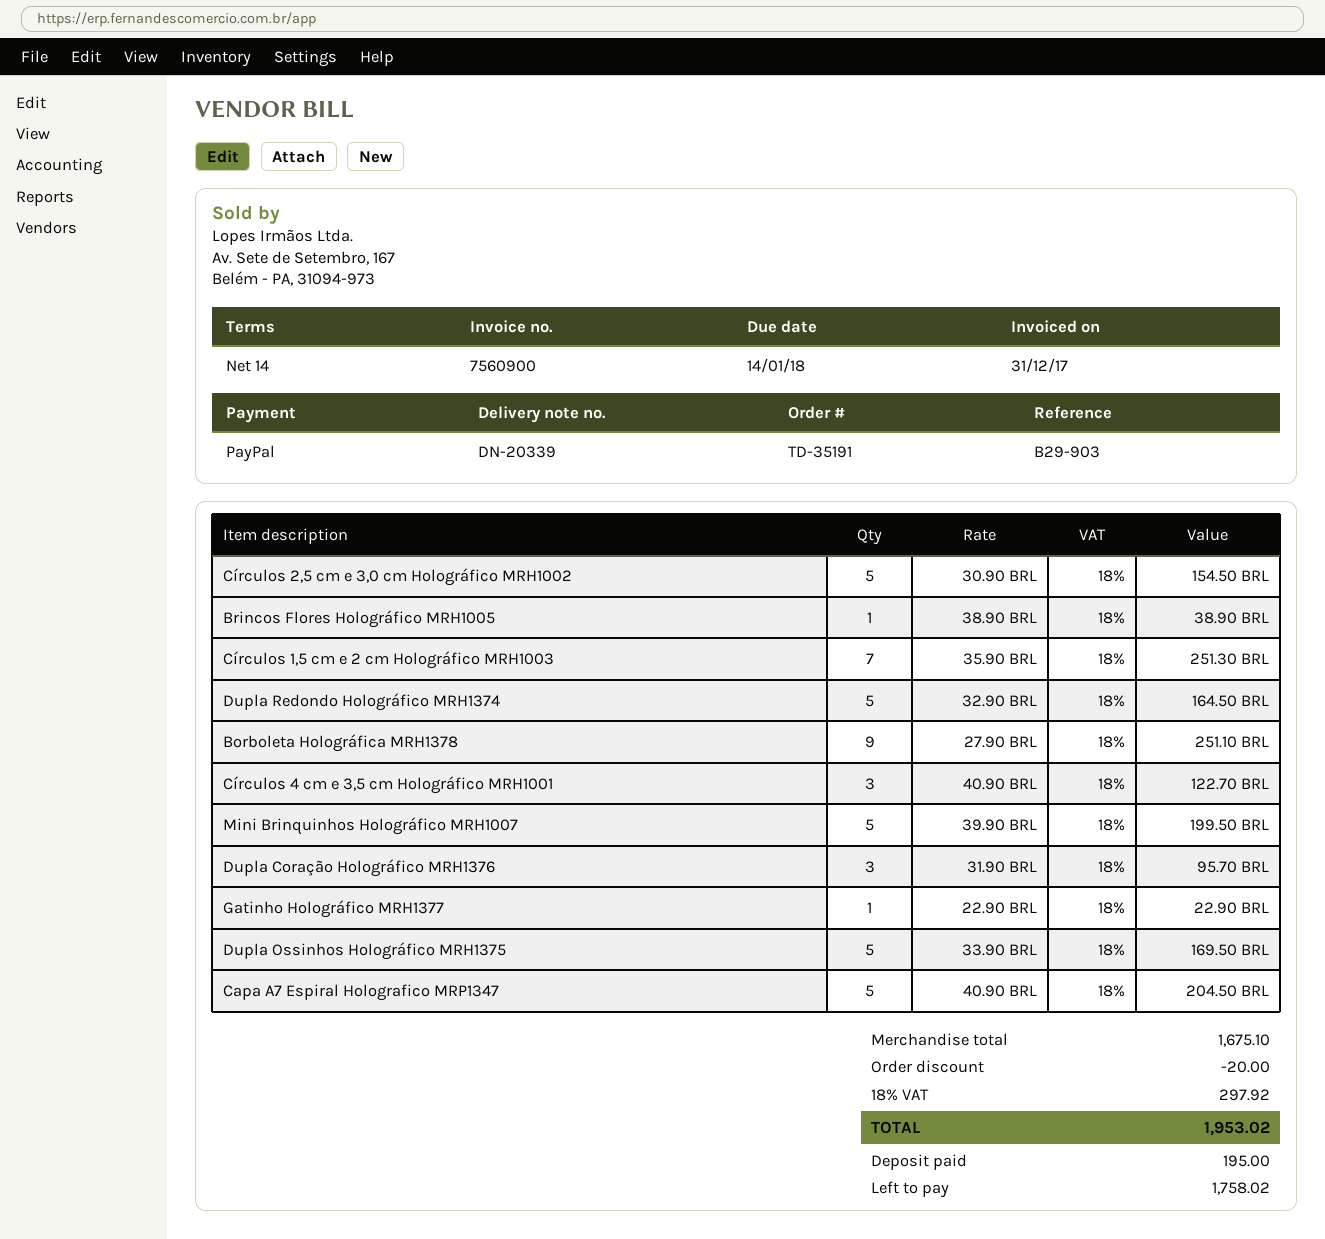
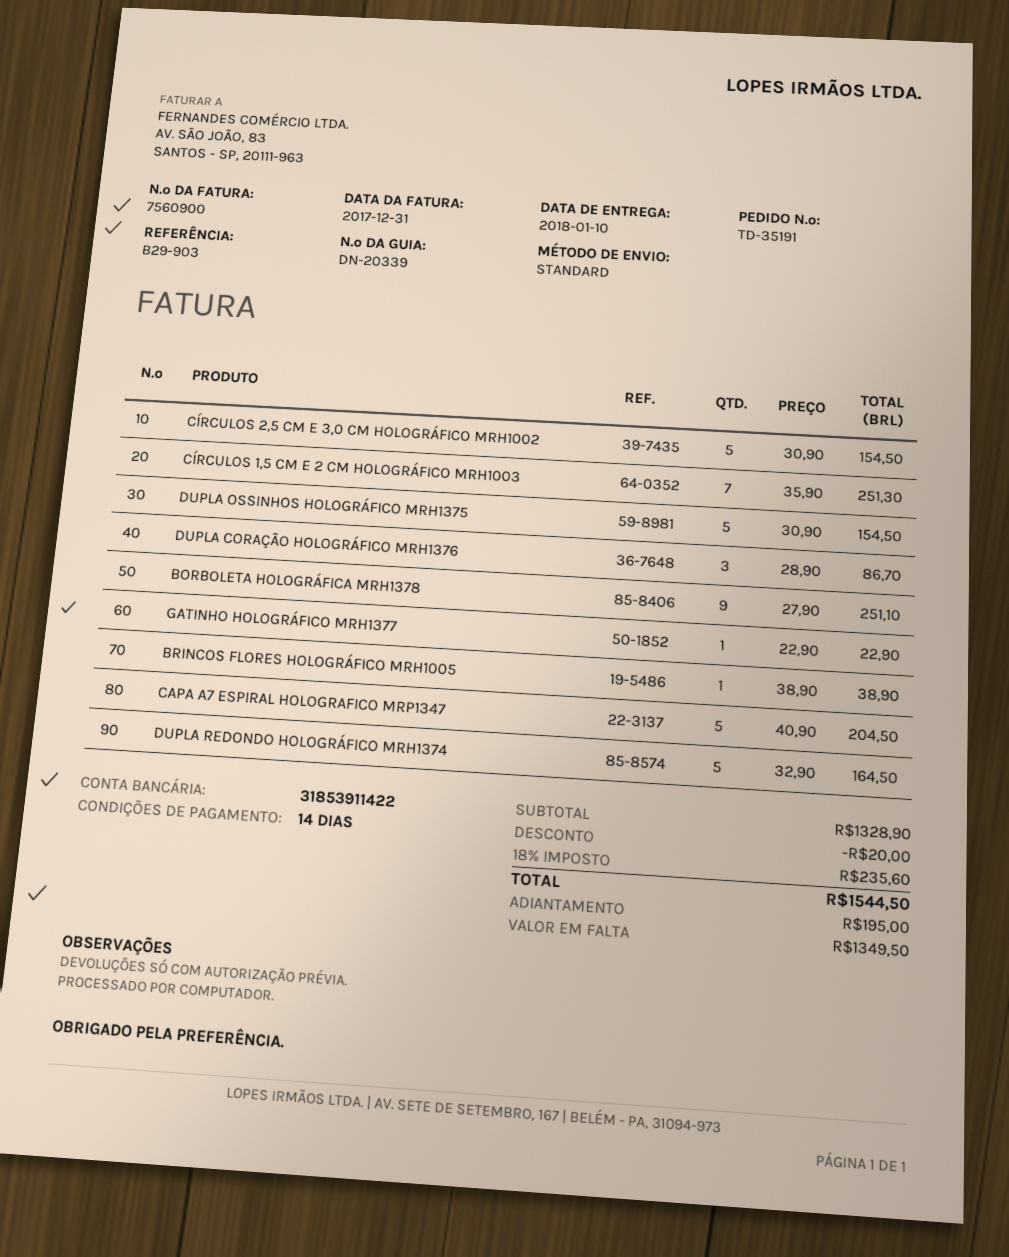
Círculos 4 cm e 3,5 cm Holográfico MRH1001: 3 x 40.90 = 122.70 -> none
Mini Brinquinhos Holográfico MRH1007: 5 x 39.90 = 199.50 -> none
Dupla Coração Holográfico MRH1376: 3 x 31.90 = 95.70 -> 3 x 28.90 = 86.70
Dupla Ossinhos Holográfico MRH1375: 5 x 33.90 = 169.50 -> 5 x 30.90 = 154.50
subtotal: 1675.10 -> 1328.90
tax: 18% = 297.92 -> 18% = 235.60
total: 1953.02 -> 1544.50
balance: 1758.02 -> 1349.50

